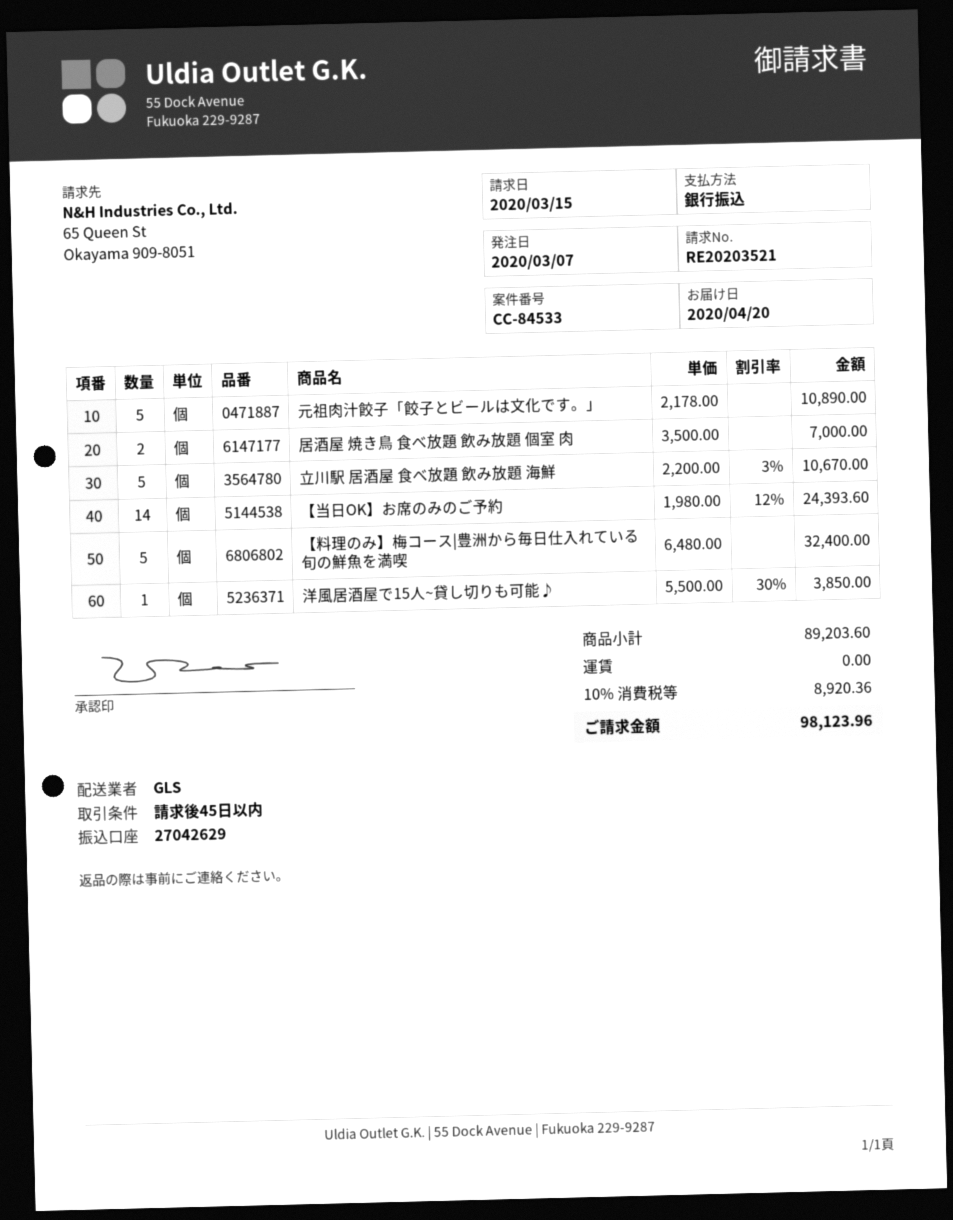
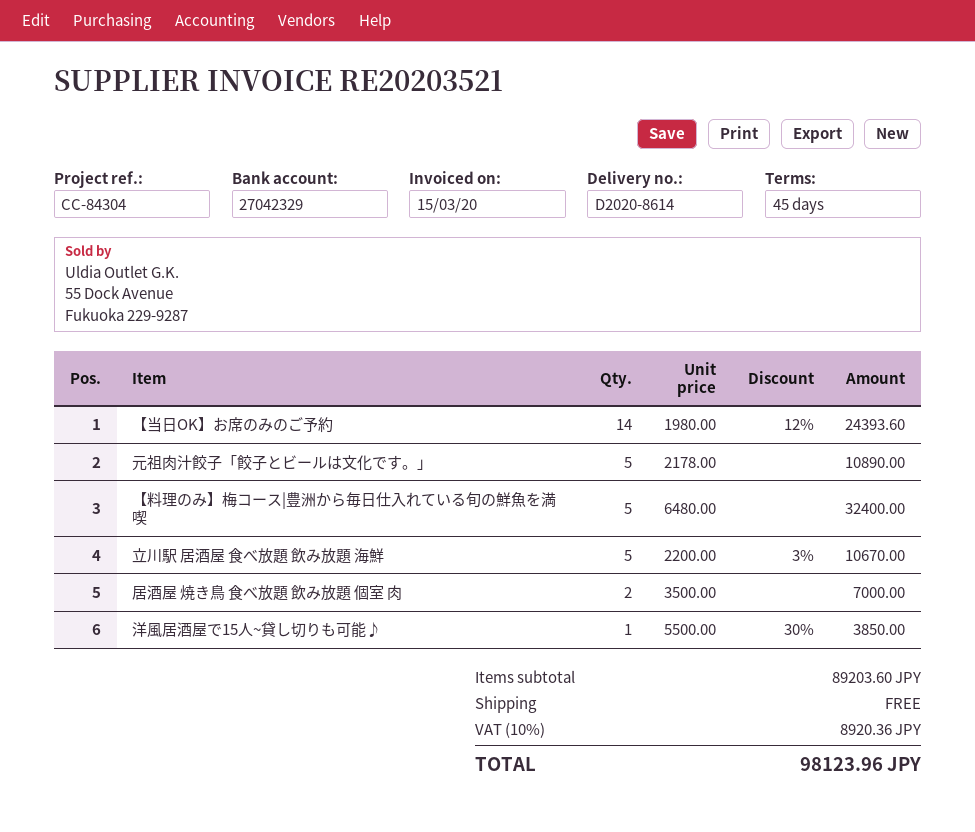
reference: CC-84533 -> CC-84304
bank account: 27042629 -> 27042329

